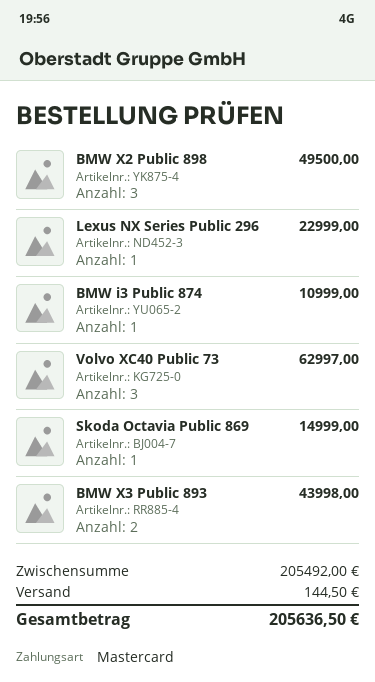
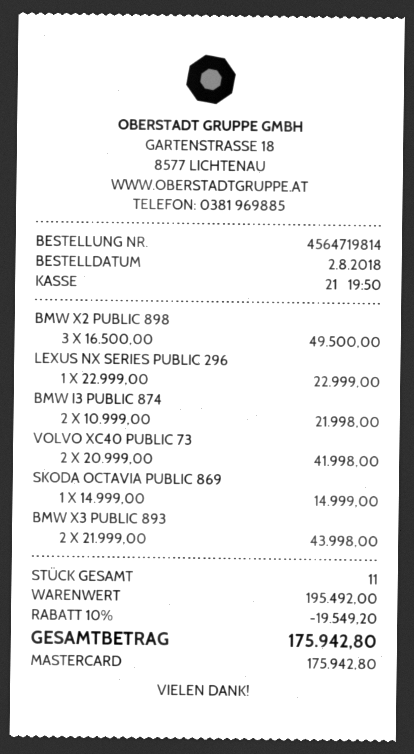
BMW i3 Public 874: 1 for 10999.00 -> 2 for 21998.00
Volvo XC40 Public 73: 3 for 62997.00 -> 2 for 41998.00
subtotal: 205492.00 -> 195492.00
discount: none -> 10% = 19549.20
shipping: 144.50 -> none
total: 205636.50 -> 175942.80

